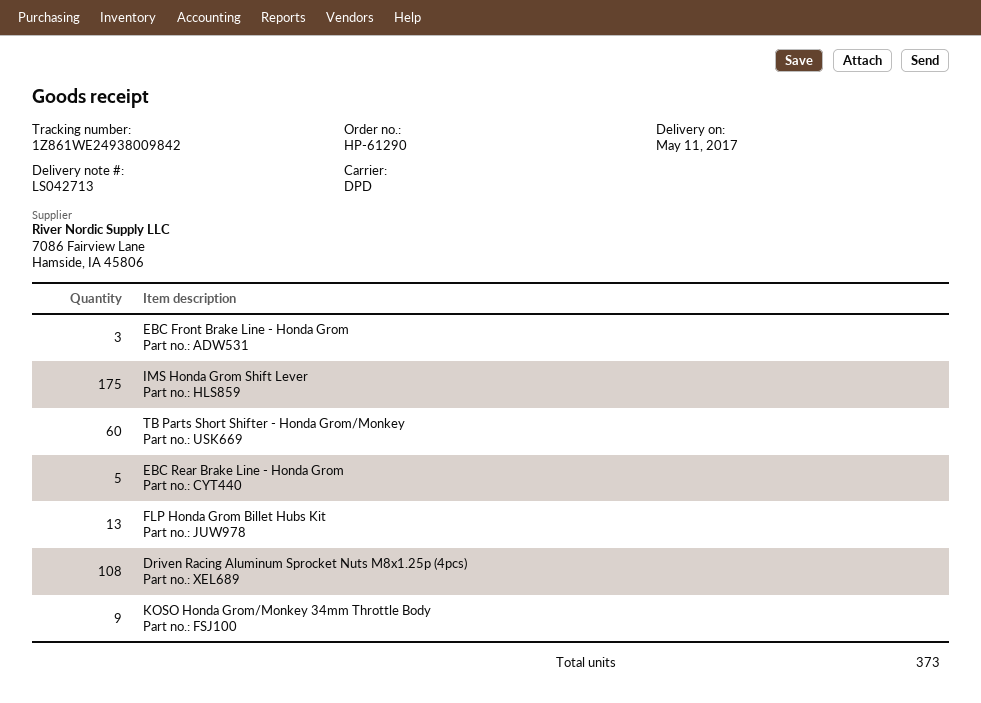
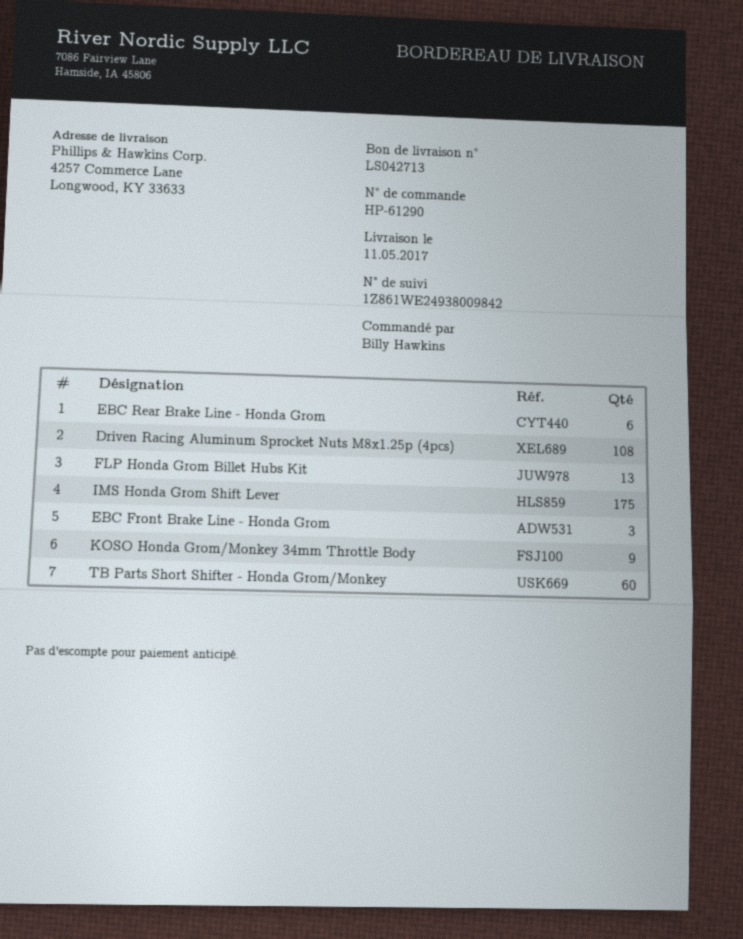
EBC Rear Brake Line - Honda Grom: 5 -> 6

